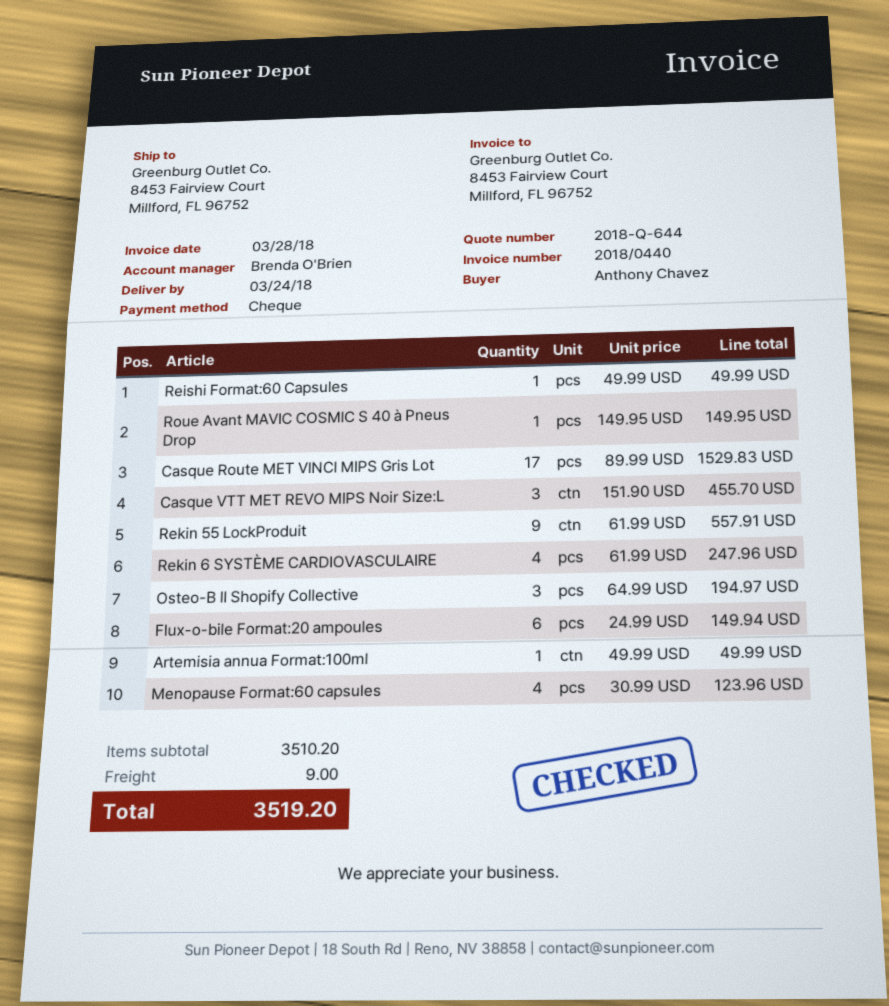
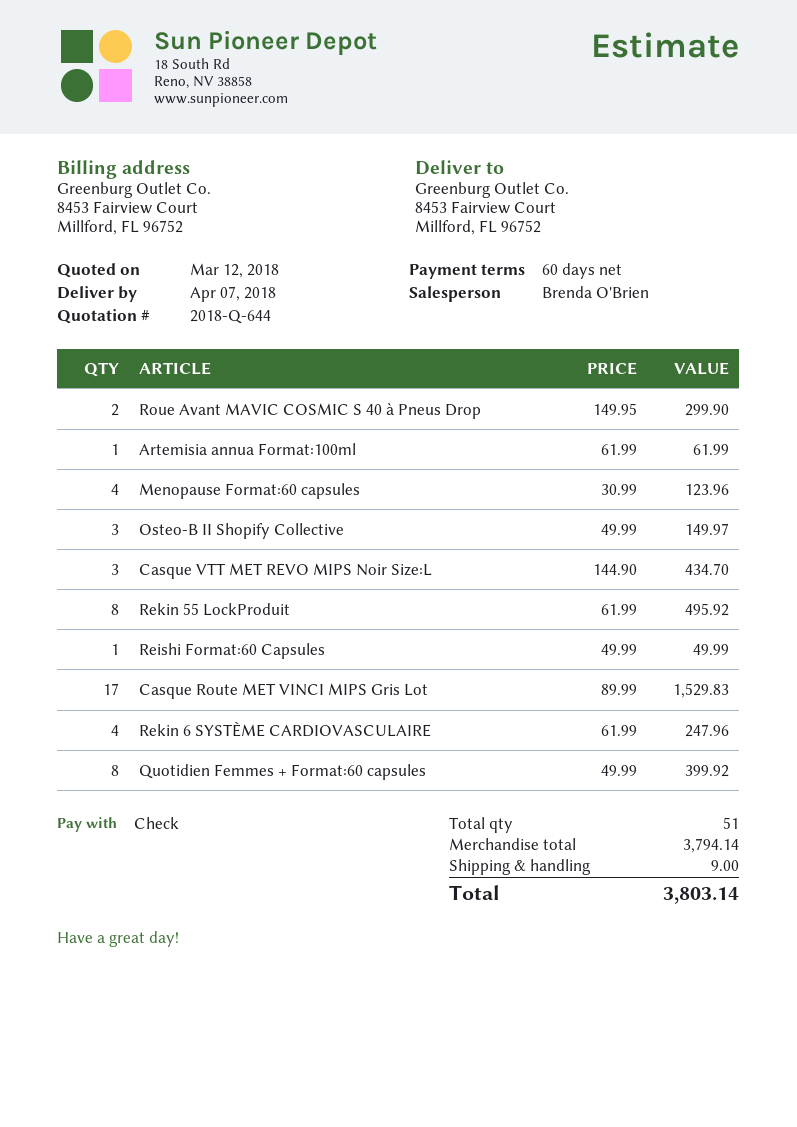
delivery date: 2018-03-24 -> 2018-04-07
Roue Avant MAVIC COSMIC S 40 à Pneus Drop: 1 x 149.95 = 149.95 -> 2 x 149.95 = 299.90
Casque VTT MET REVO MIPS Noir Size:L: 3 x 151.90 = 455.70 -> 3 x 144.90 = 434.70
Rekin 55 LockProduit: 9 x 61.99 = 557.91 -> 8 x 61.99 = 495.92
Osteo-B II Shopify Collective: 3 x 64.99 = 194.97 -> 3 x 49.99 = 149.97
Flux-o-bile Format:20 ampoules: 6 x 24.99 = 149.94 -> none
Artemisia annua Format:100ml: 1 x 49.99 = 49.99 -> 1 x 61.99 = 61.99
Quotidien Femmes + Format:60 capsules: none -> 8 x 49.99 = 399.92
subtotal: 3510.20 -> 3794.14
total: 3519.20 -> 3803.14

